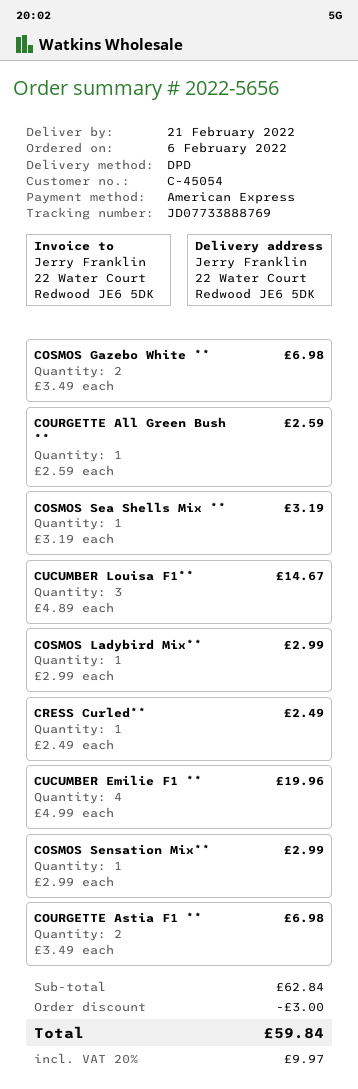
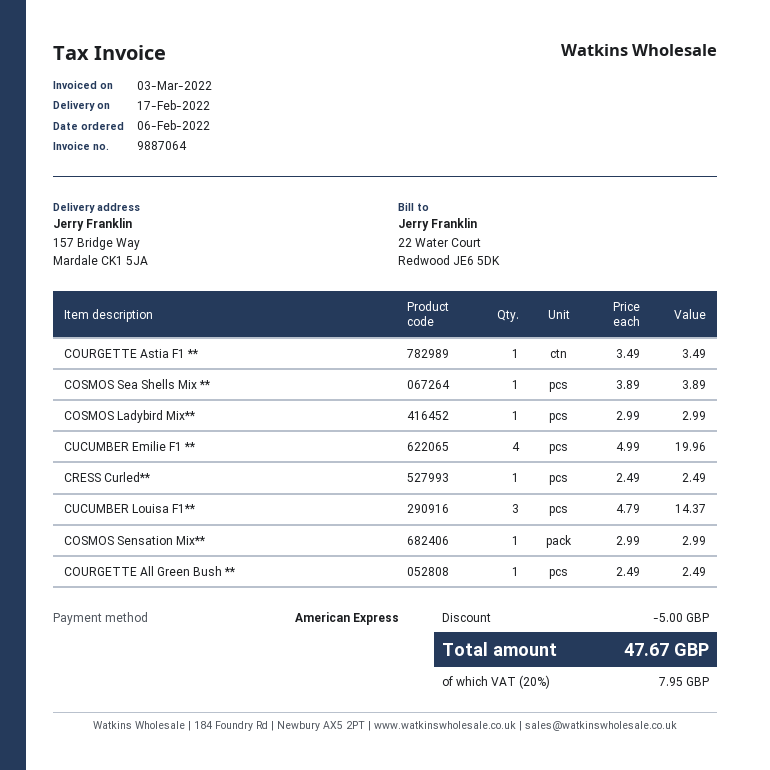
delivery date: 2022-02-21 -> 2022-02-17
ship to: 22 Water Court, Redwood JE6 5DK -> 157 Bridge Way, Mardale CK1 5JA
COSMOS Gazebo White **: 2 x 3.49 = 6.98 -> none
COURGETTE All Green Bush **: 1 x 2.59 = 2.59 -> 1 x 2.49 = 2.49
COSMOS Sea Shells Mix **: 1 x 3.19 = 3.19 -> 1 x 3.89 = 3.89
CUCUMBER Louisa F1**: 3 x 4.89 = 14.67 -> 3 x 4.79 = 14.37
COURGETTE Astia F1 **: 2 x 3.49 = 6.98 -> 1 x 3.49 = 3.49
discount: 3.00 -> 5.00
tax: 20% = 9.97 -> 20% = 7.95
total: 59.84 -> 47.67

